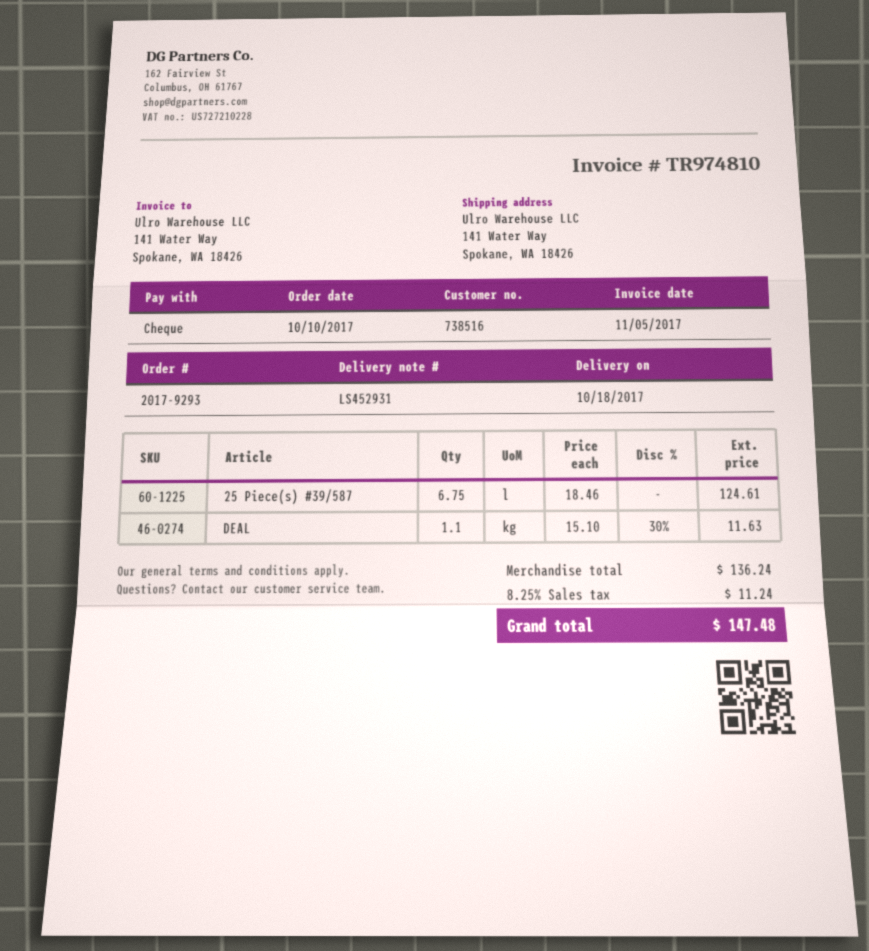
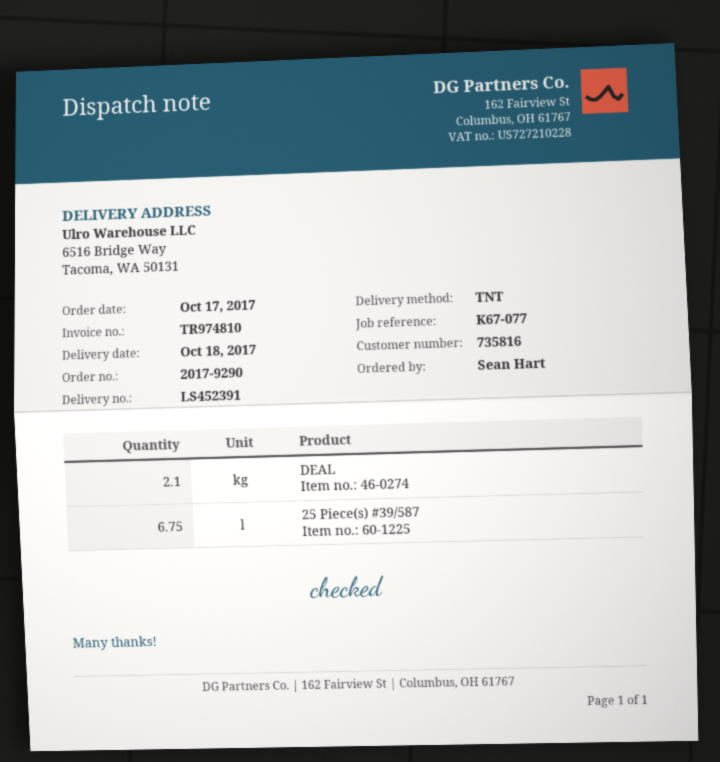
order number: 2017-9293 -> 2017-9290
order date: 2017-10-10 -> 2017-10-17
delivery note number: LS452931 -> LS452391
customer number: 738516 -> 735816
ship to: 141 Water Way, Spokane, WA 18426 -> 6516 Bridge Way, Tacoma, WA 50131
DEAL: 1.1 -> 2.1

